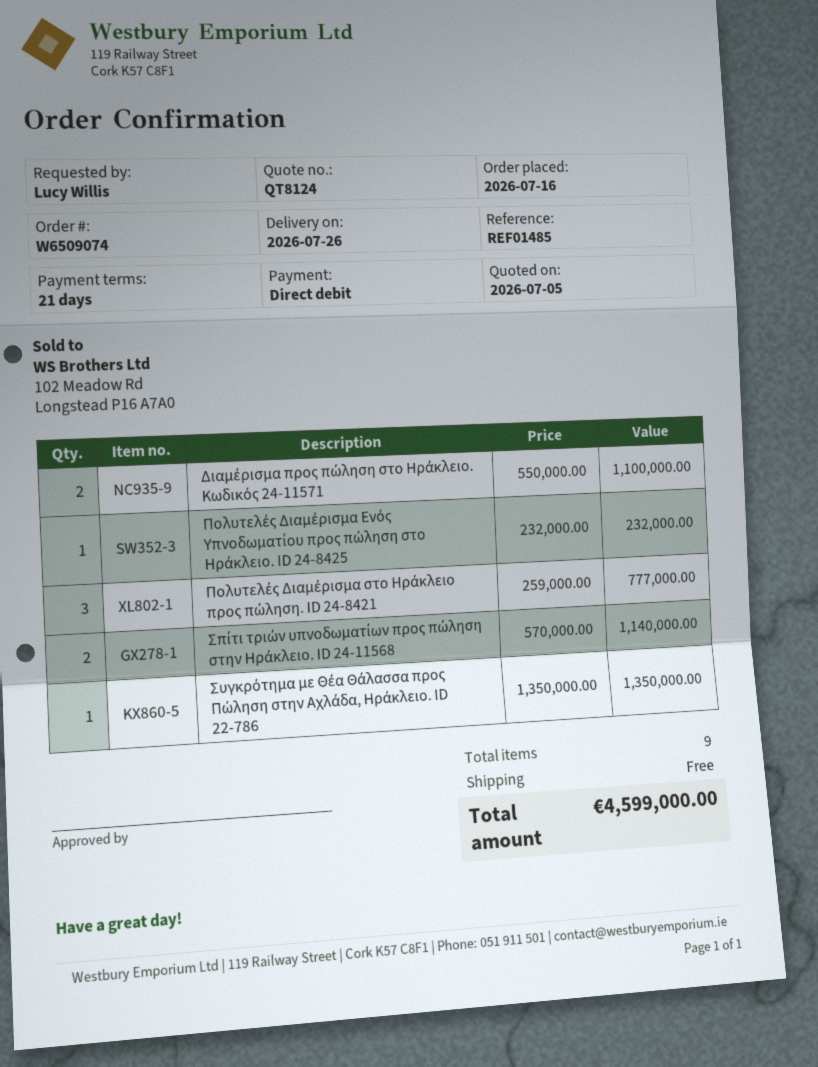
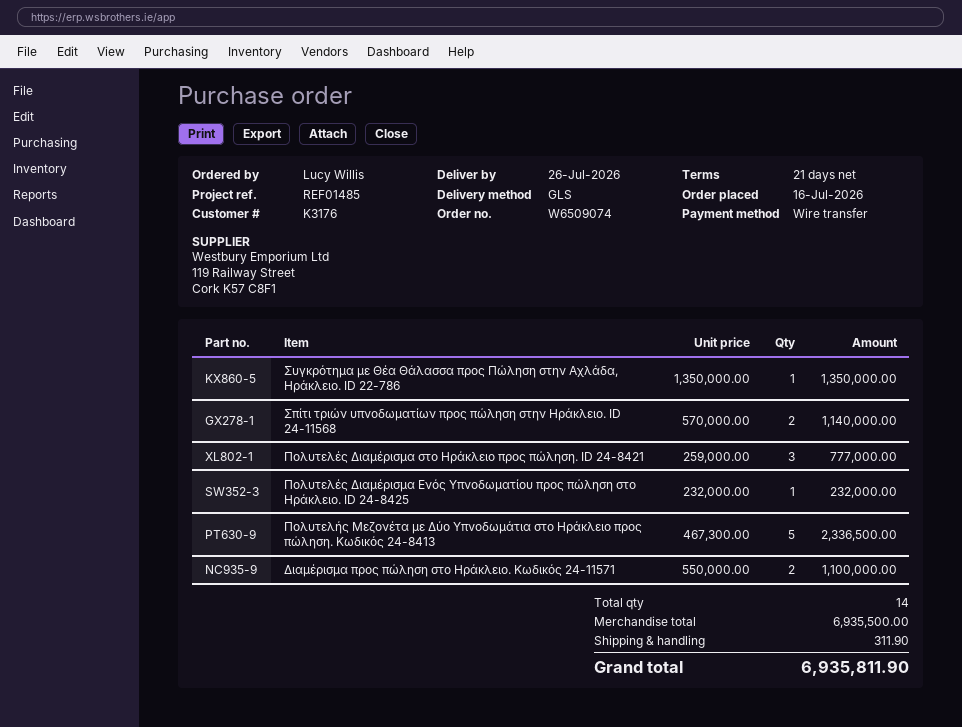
payment method: direct debit -> bank transfer
Πολυτελής Μεζονέτα με Δύο Υπνοδωμάτια στο Ηράκλειο προς πώληση. Κωδικός 24-8413: none -> 5 x 467300.00 = 2336500.00
total quantity: 9 -> 14
shipping: 0.00 -> 311.90
total: 4599000.00 -> 6935811.90

